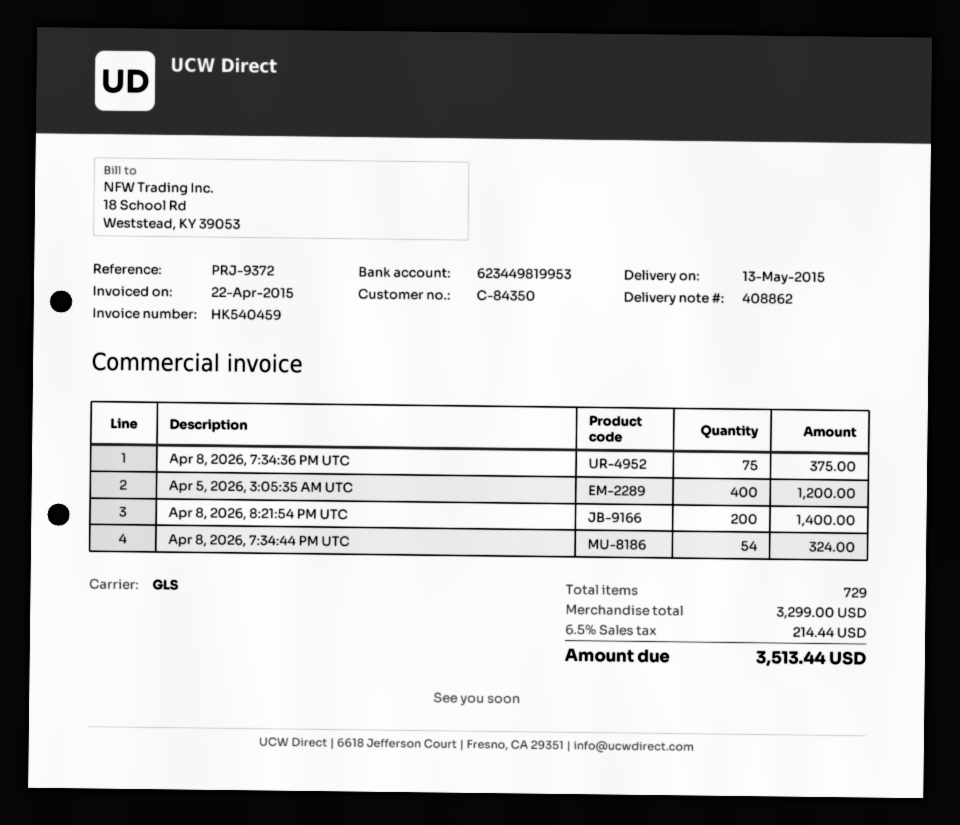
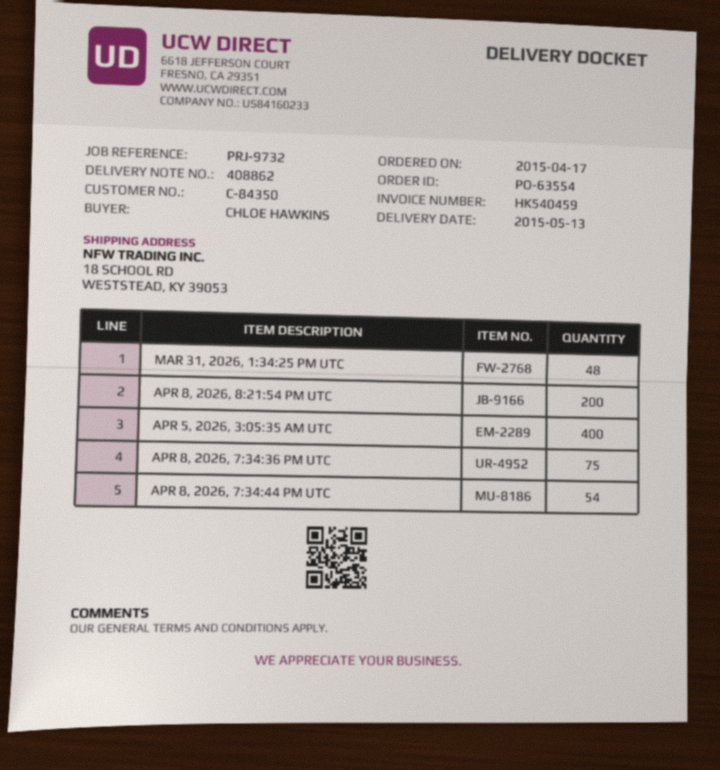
reference: PRJ-9372 -> PRJ-9732
MAR 31, 2026, 1:34:25 PM UTC: none -> 48

